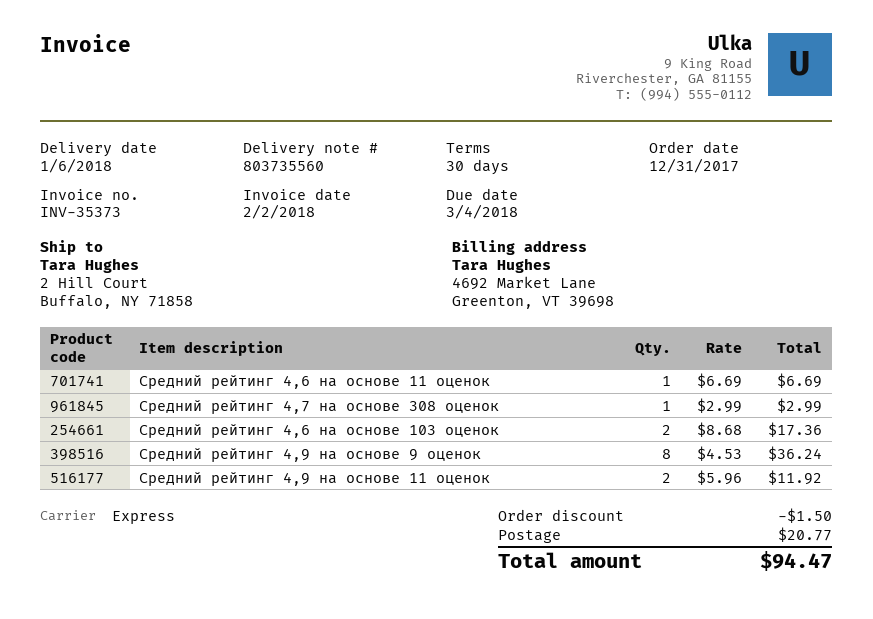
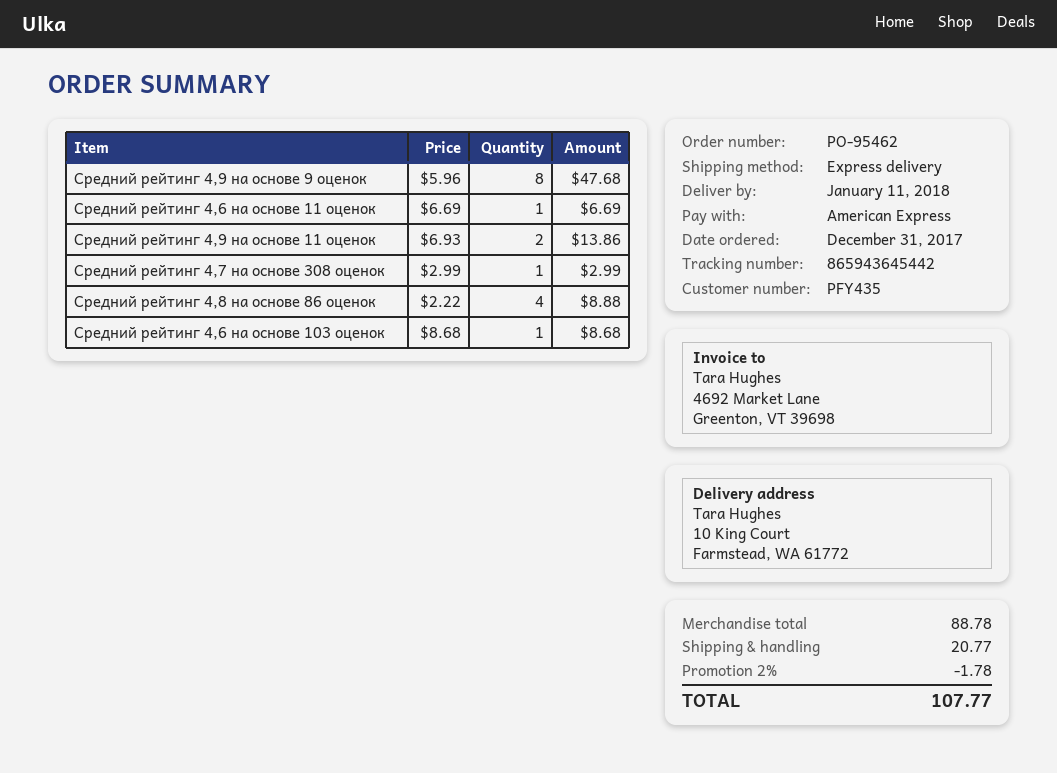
delivery date: 2018-01-06 -> 2018-01-11
ship to: 2 Hill Court, Buffalo, NY 71858 -> 10 King Court, Farmstead, WA 61772
Средний рейтинг 4,6 на основе 103 оценок: 2 x 8.68 = 17.36 -> 1 x 8.68 = 8.68
Средний рейтинг 4,9 на основе 9 оценок: 8 x 4.53 = 36.24 -> 8 x 5.96 = 47.68
Средний рейтинг 4,9 на основе 11 оценок: 2 x 5.96 = 11.92 -> 2 x 6.93 = 13.86
Средний рейтинг 4,8 на основе 86 оценок: none -> 4 x 2.22 = 8.88
discount: 1.50 -> 1.78
total: 94.47 -> 107.77

